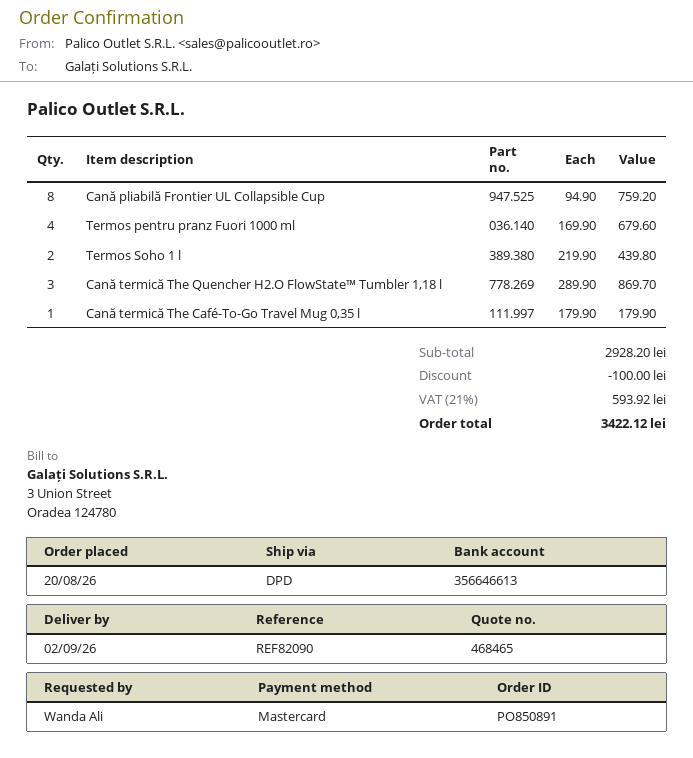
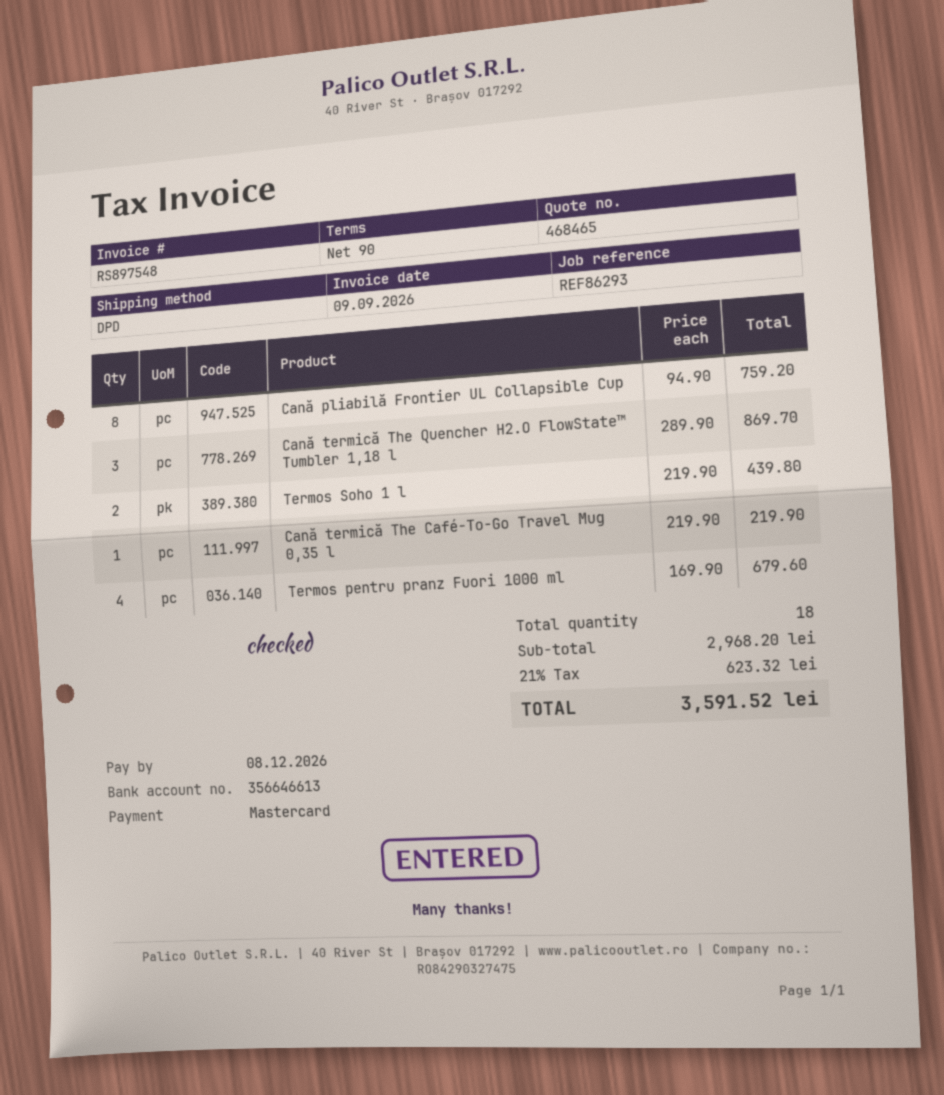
reference: REF82090 -> REF86293
Cană termică The Café-To-Go Travel Mug 0,35 l: 1 x 179.90 = 179.90 -> 1 x 219.90 = 219.90
subtotal: 2928.20 -> 2968.20
discount: 100.00 -> none
tax: 21% = 593.92 -> 21% = 623.32
total: 3422.12 -> 3591.52

